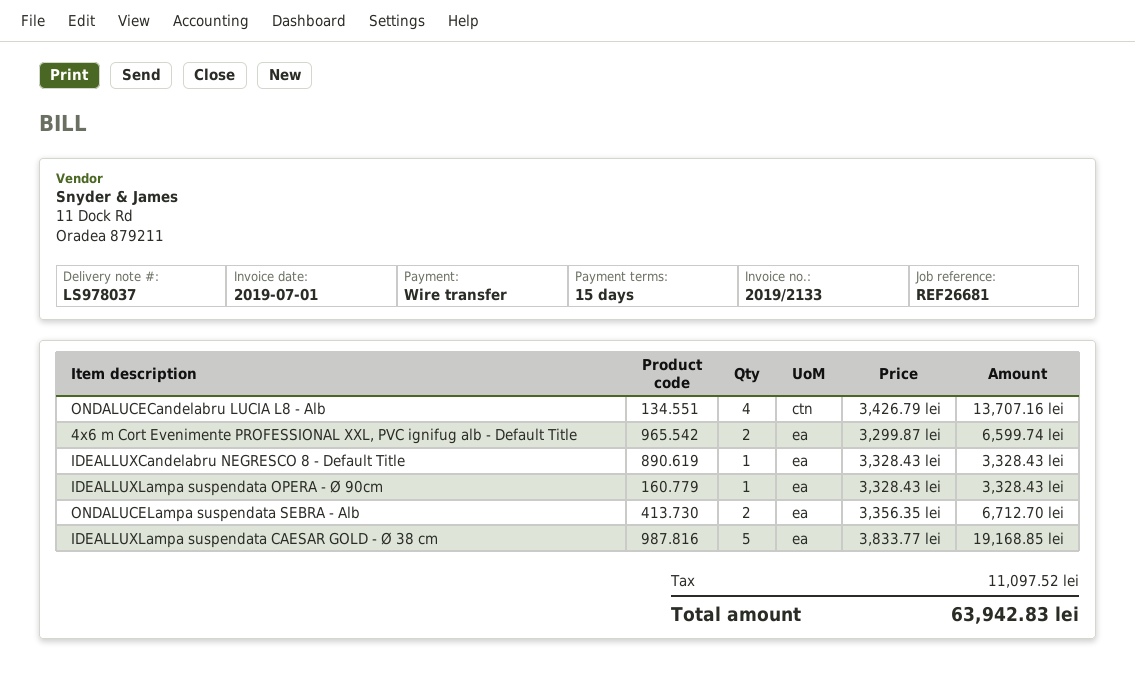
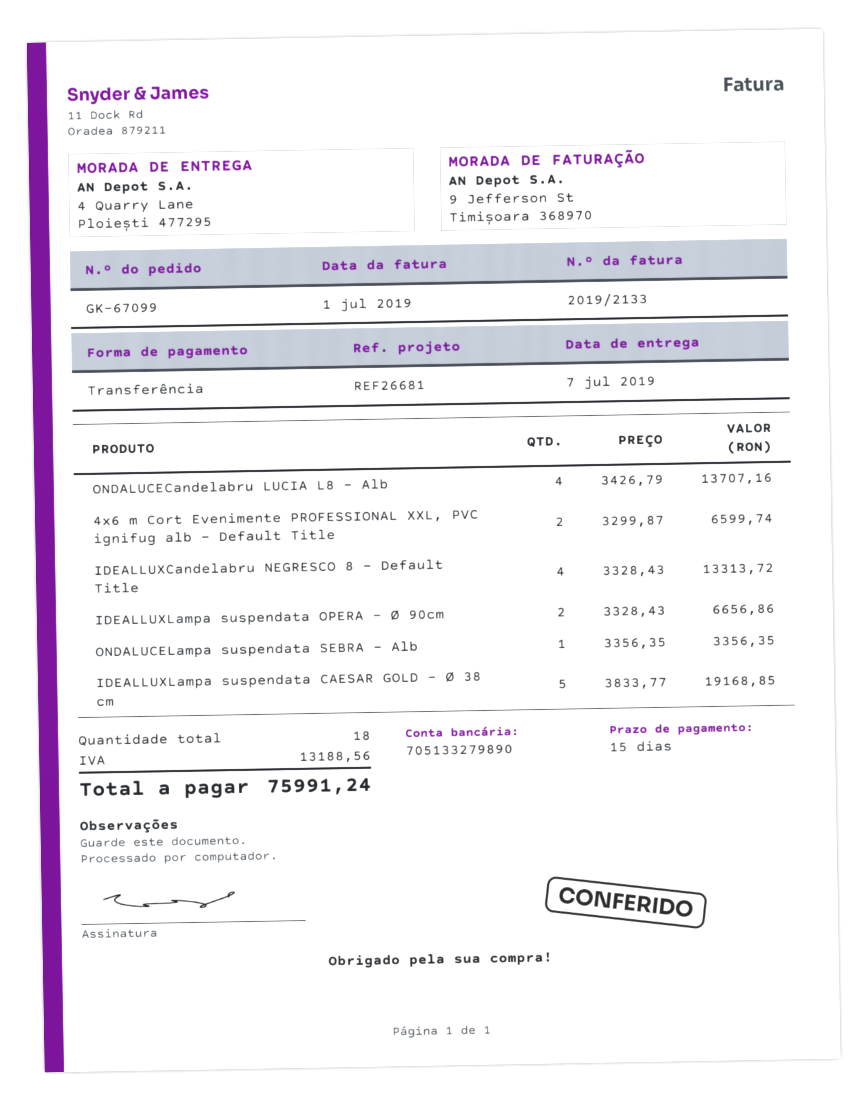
IDEALLUXCandelabru NEGRESCO 8 - Default Title: 1 x 3328.43 = 3328.43 -> 4 x 3328.43 = 13313.72
IDEALLUXLampa suspendata OPERA - Ø 90cm: 1 x 3328.43 = 3328.43 -> 2 x 3328.43 = 6656.86
ONDALUCELampa suspendata SEBRA - Alb: 2 x 3356.35 = 6712.70 -> 1 x 3356.35 = 3356.35
tax: 11097.52 -> 13188.56
total: 63942.83 -> 75991.24

